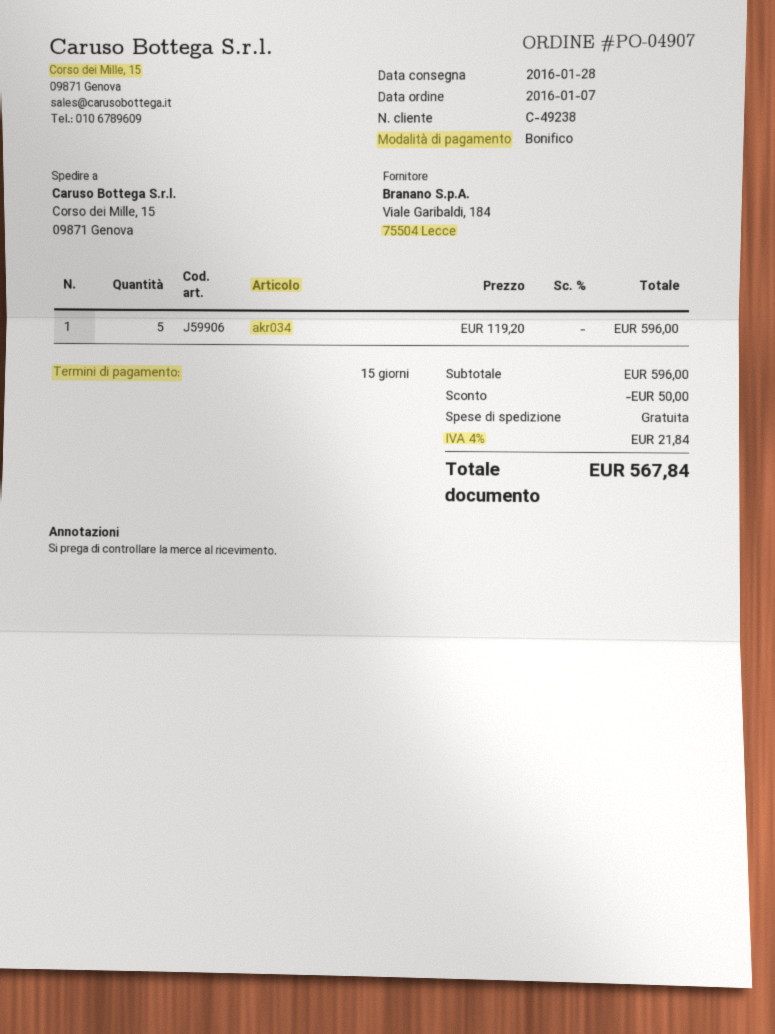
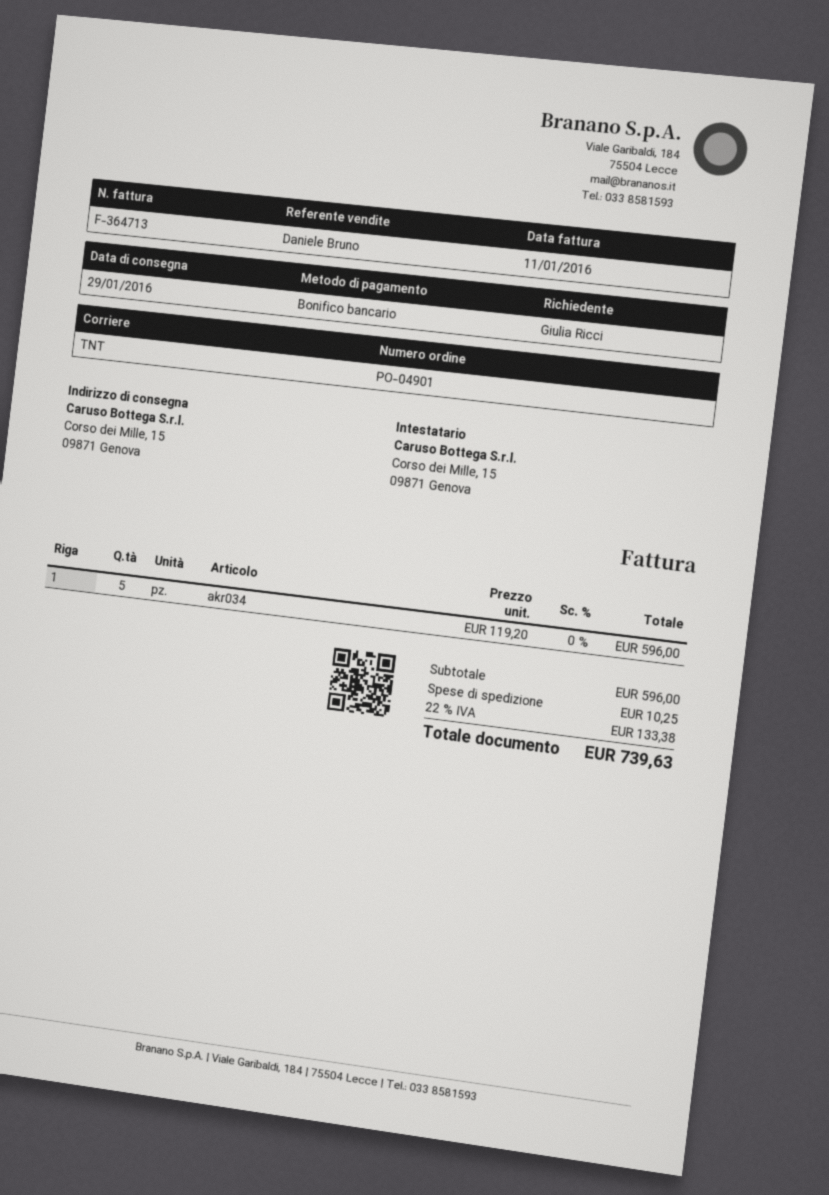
order number: PO-04907 -> PO-04901
delivery date: 2016-01-28 -> 2016-01-29
discount: 50.00 -> none
shipping: 0.00 -> 10.25
tax: 4% = 21.84 -> 22% = 133.38
total: 567.84 -> 739.63

